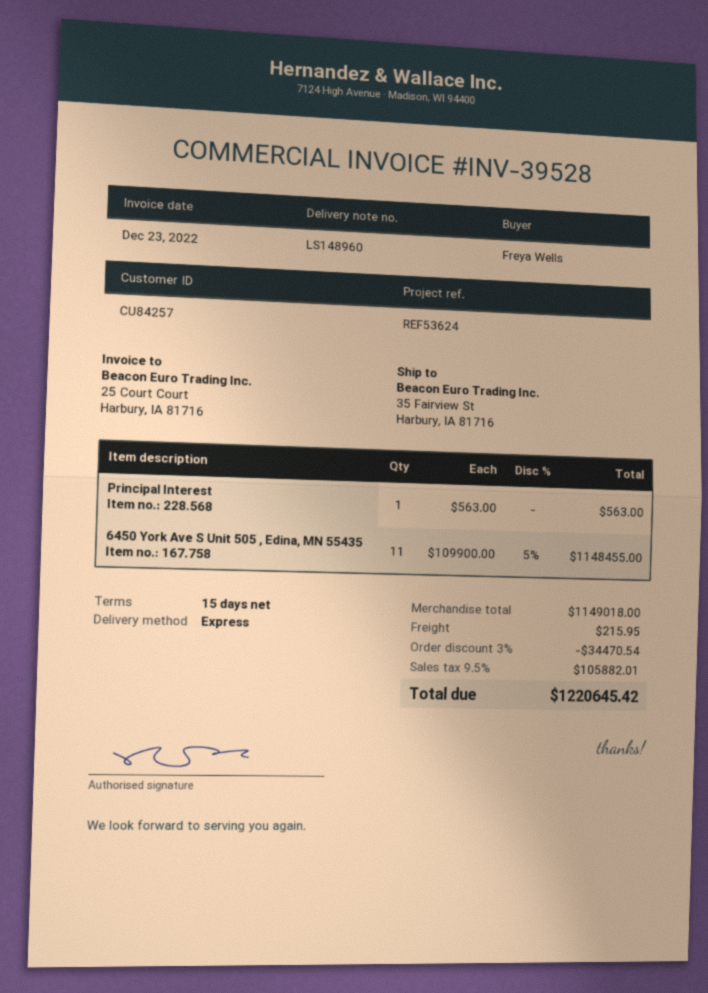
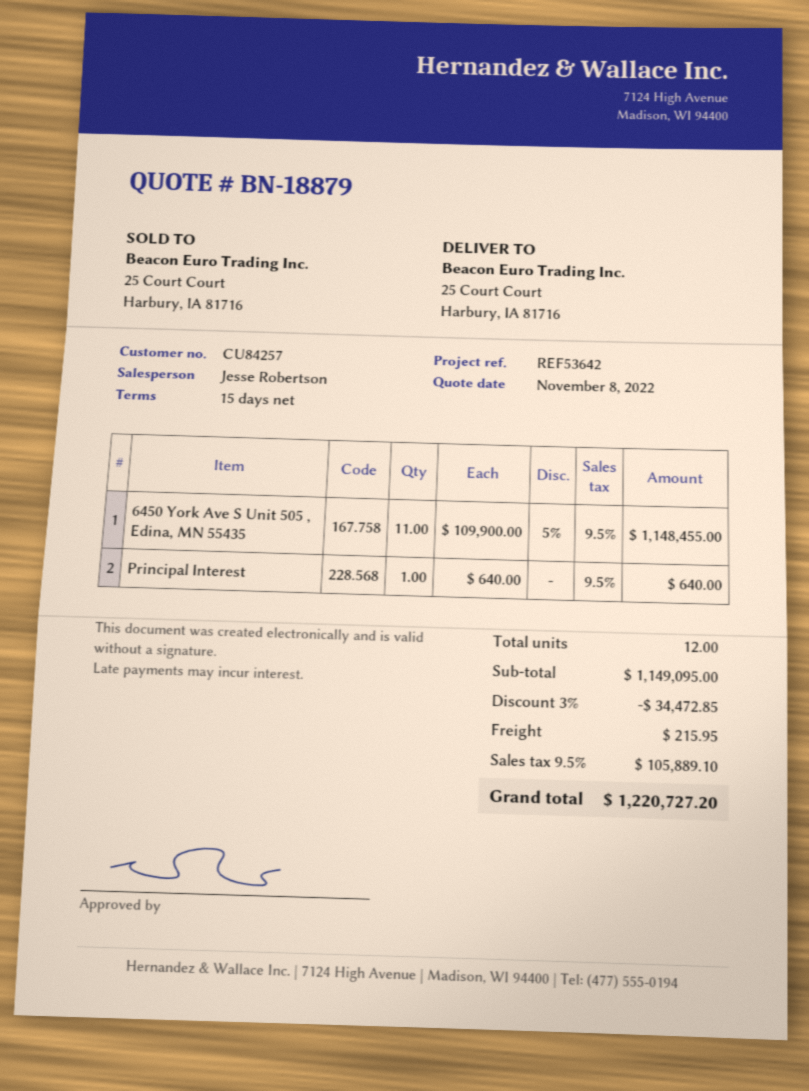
reference: REF53624 -> REF53642
ship to: 35 Fairview St, Harbury, IA 81716 -> 25 Court Court, Harbury, IA 81716
Principal Interest: 1 x 563.00 = 563.00 -> 1 x 640.00 = 640.00
subtotal: 1149018.00 -> 1149095.00
discount: 3% = 34470.54 -> 3% = 34472.85
tax: 9.5% = 105882.01 -> 9.5% = 105889.10
total: 1220645.42 -> 1220727.20

